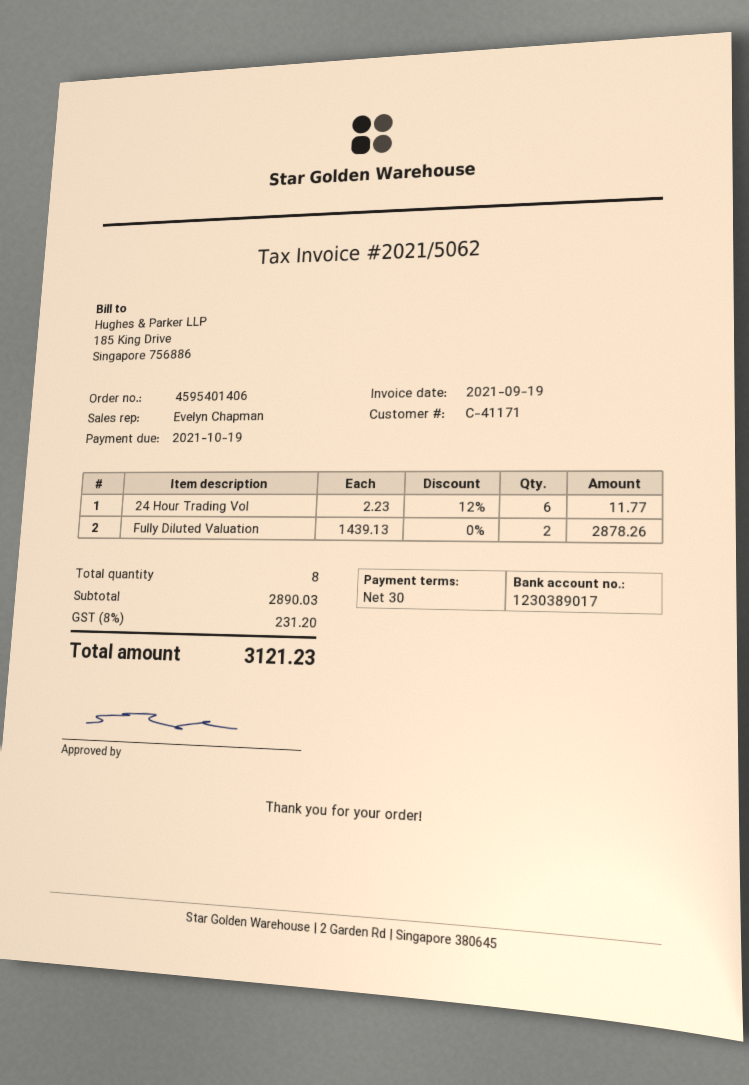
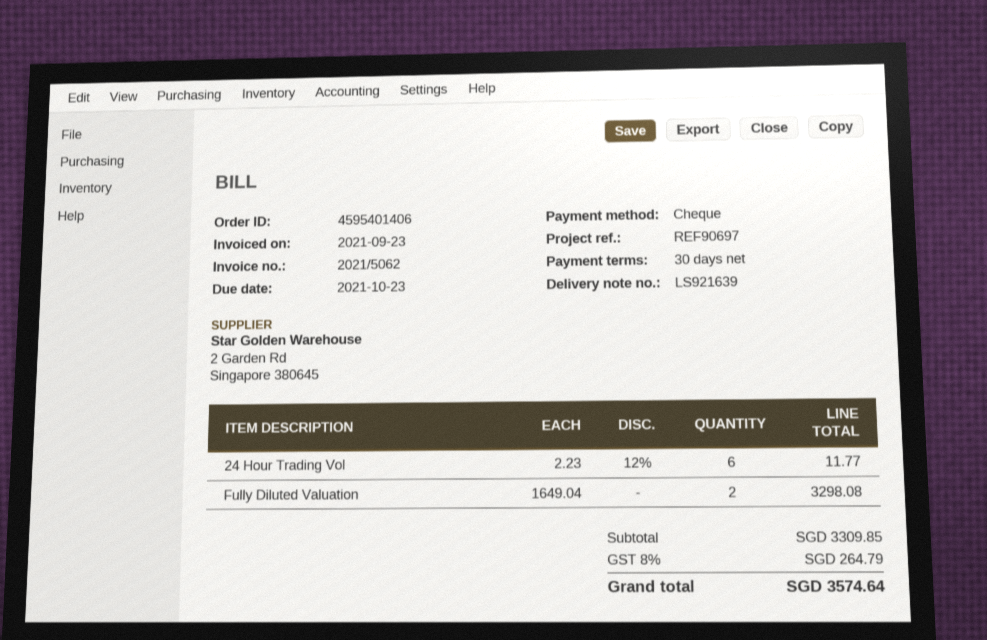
invoice date: 2021-09-19 -> 2021-09-23
due date: 2021-10-19 -> 2021-10-23
Fully Diluted Valuation: 2 x 1439.13 = 2878.26 -> 2 x 1649.04 = 3298.08
subtotal: 2890.03 -> 3309.85
tax: 8% = 231.20 -> 8% = 264.79
total: 3121.23 -> 3574.64

